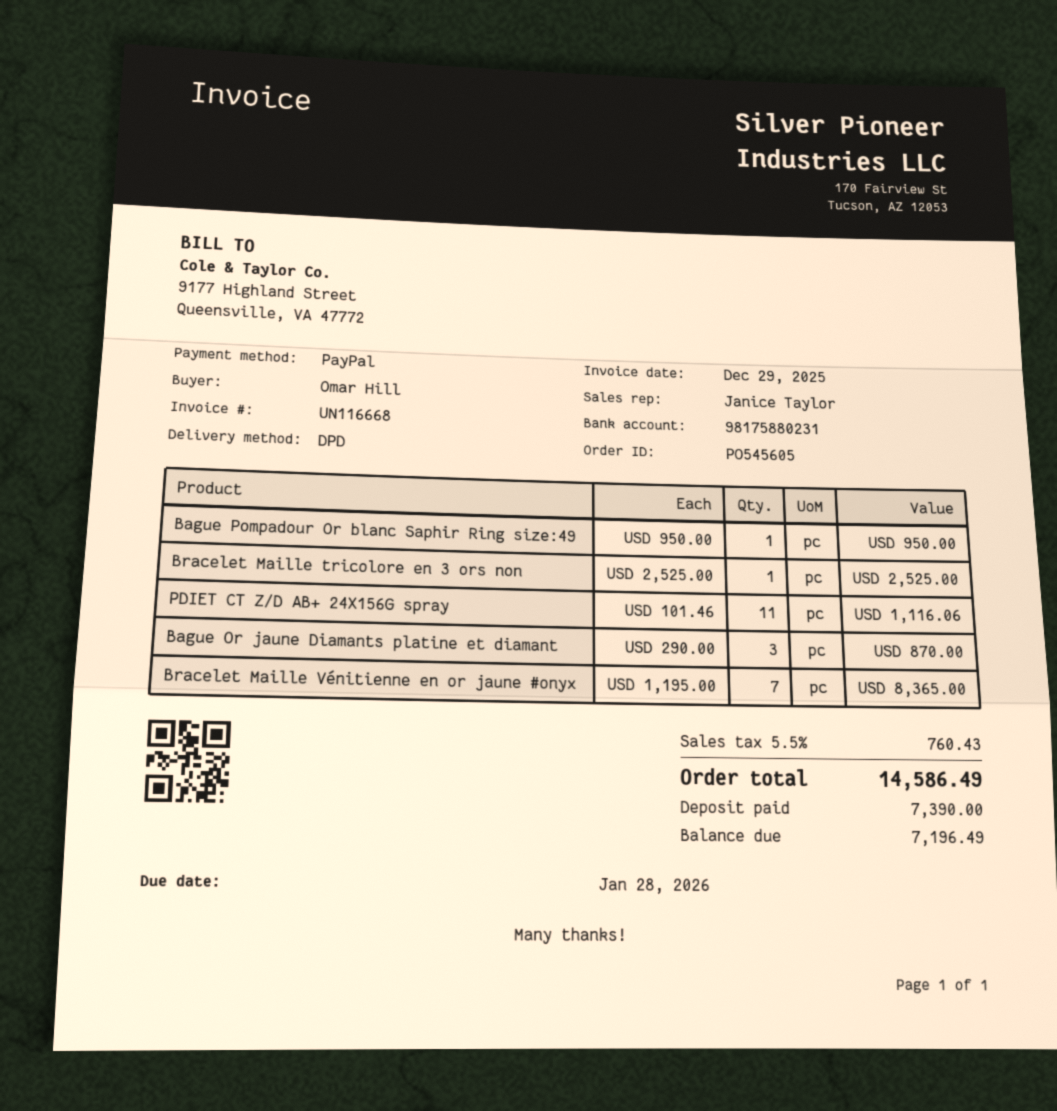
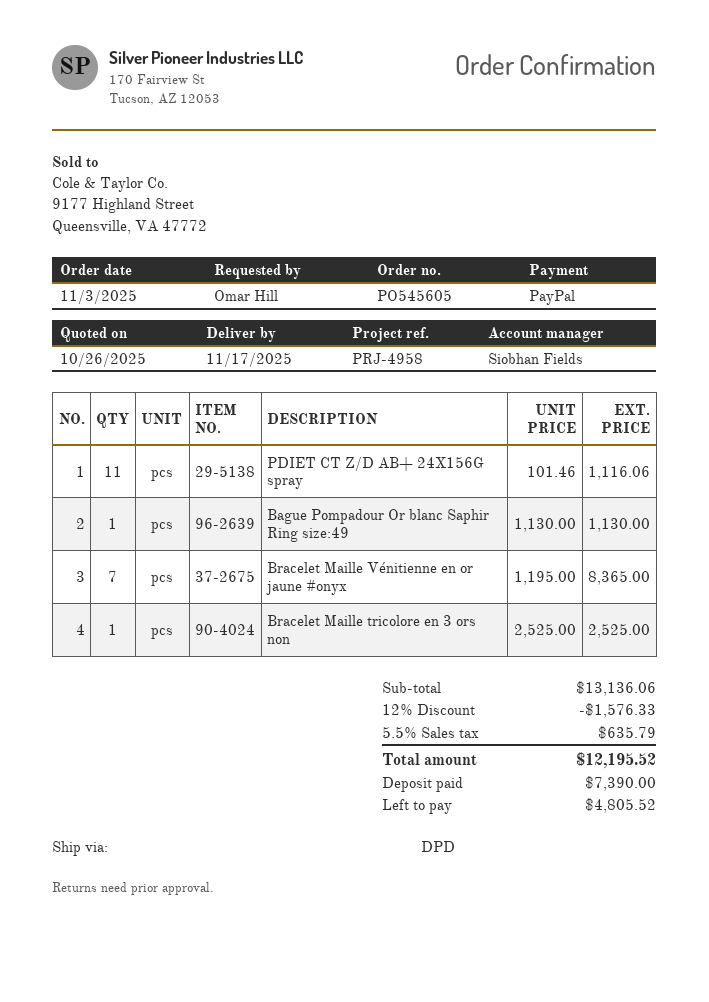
sales rep: Janice Taylor -> Siobhan Fields
Bague Pompadour Or blanc Saphir Ring size:49: 1 x 950.00 = 950.00 -> 1 x 1130.00 = 1130.00
Bague Or jaune Diamants platine et diamant: 3 x 290.00 = 870.00 -> none
discount: none -> 12% = 1576.33
tax: 5.5% = 760.43 -> 5.5% = 635.79
total: 14586.49 -> 12195.52
balance: 7196.49 -> 4805.52

